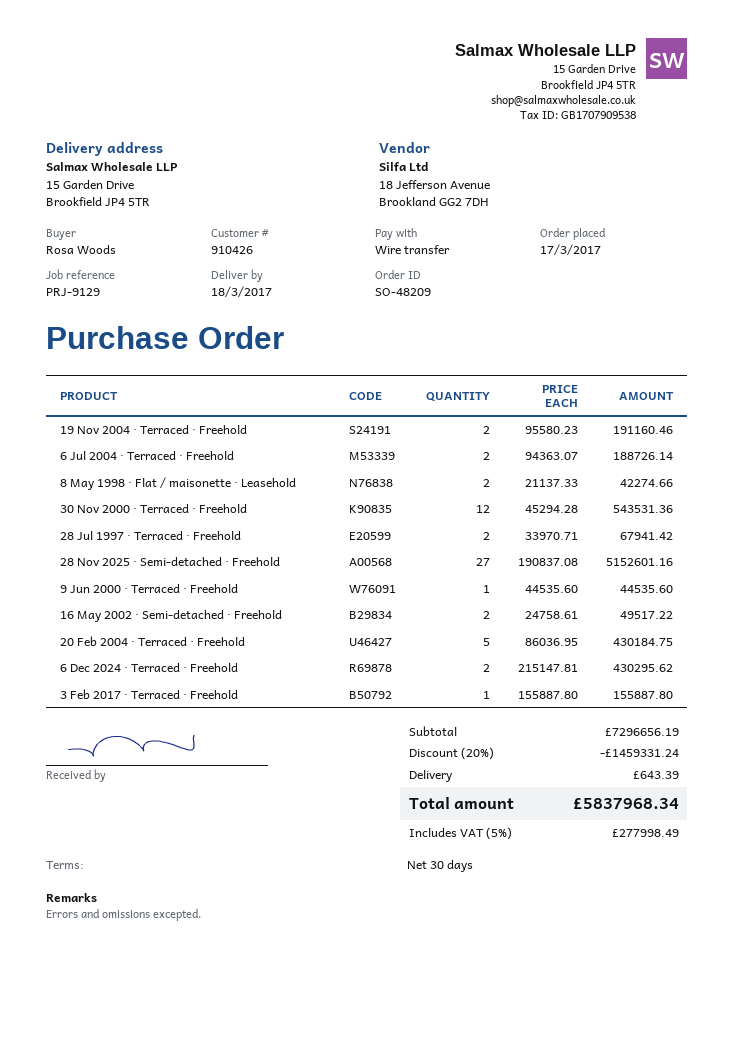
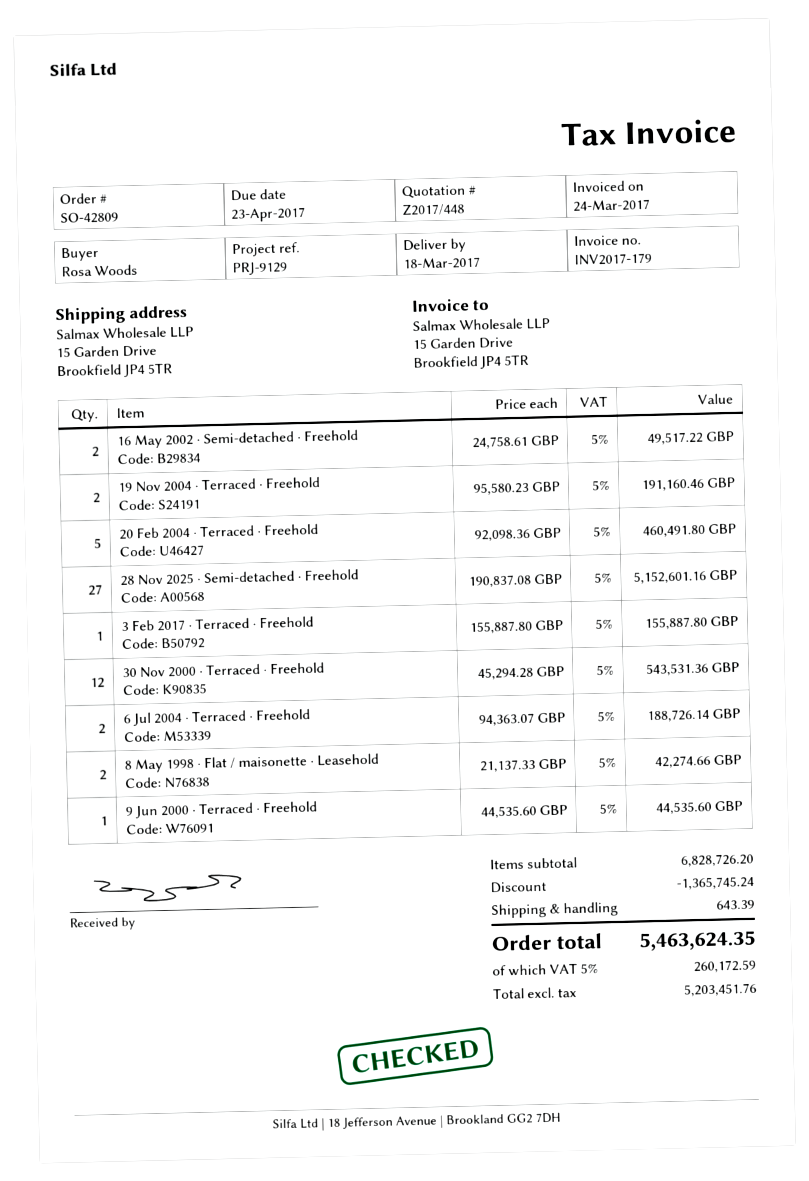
order number: SO-48209 -> SO-42809
28 Jul 1997 · Terraced · Freehold: 2 x 33970.71 = 67941.42 -> none
20 Feb 2004 · Terraced · Freehold: 5 x 86036.95 = 430184.75 -> 5 x 92098.36 = 460491.80
6 Dec 2024 · Terraced · Freehold: 2 x 215147.81 = 430295.62 -> none
subtotal: 7296656.19 -> 6828726.20
discount: 1459331.24 -> 1365745.24
tax: 5% = 277998.49 -> 5% = 260172.59
total: 5837968.34 -> 5463624.35

